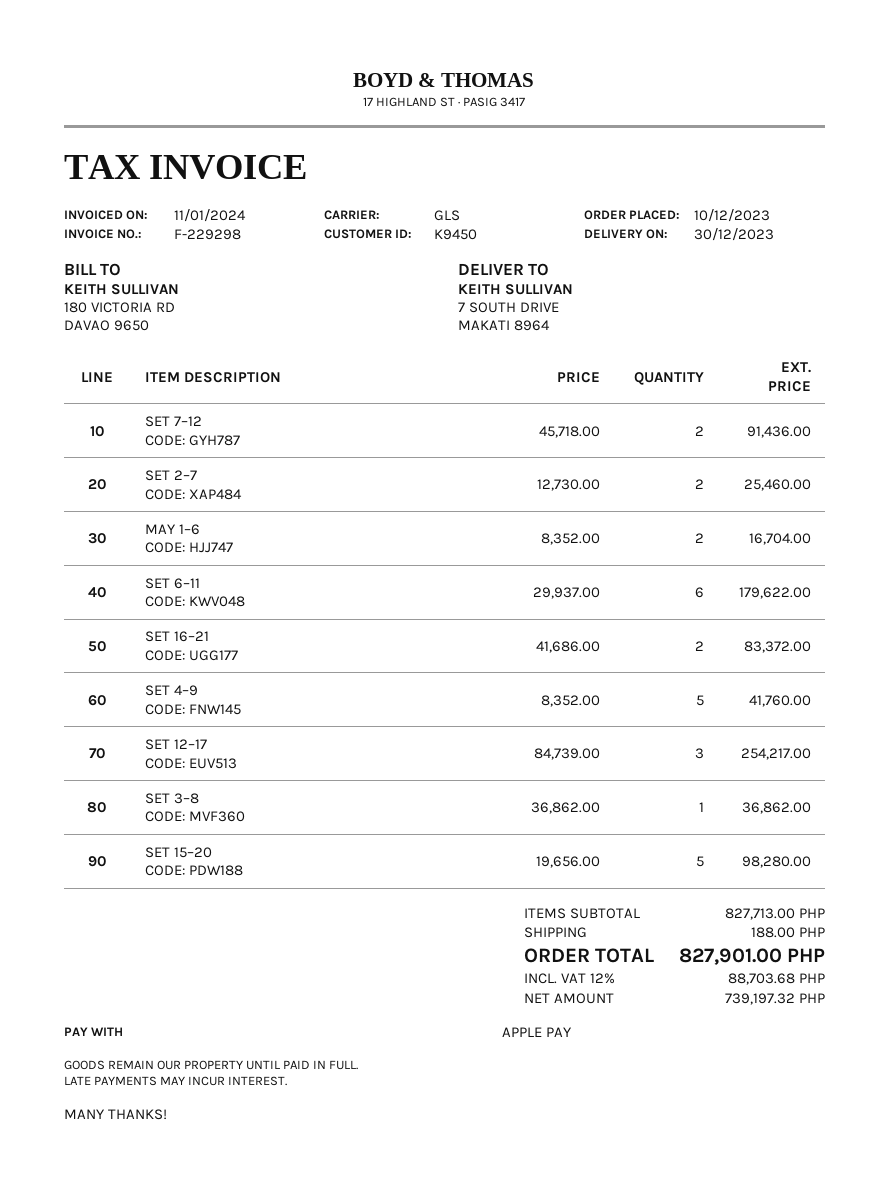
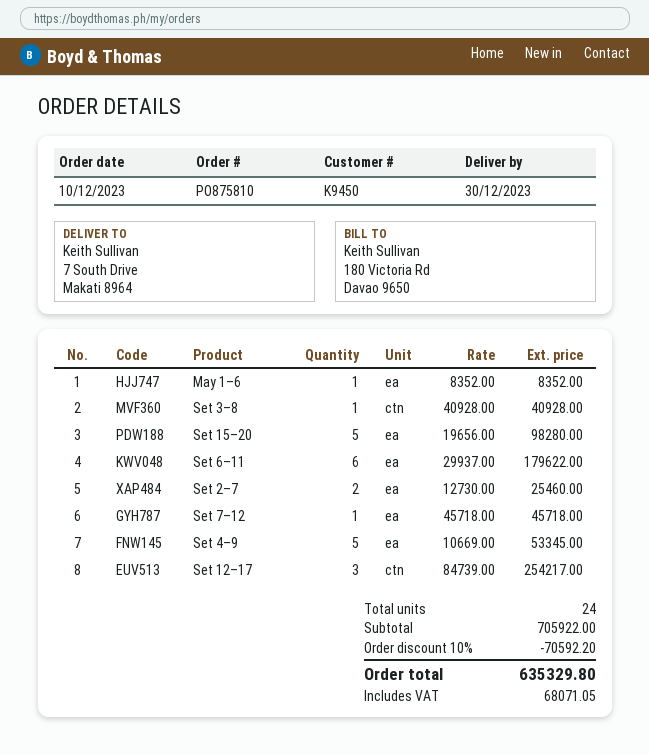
SET 7–12: 2 x 45718.00 = 91436.00 -> 1 x 45718.00 = 45718.00
MAY 1–6: 2 x 8352.00 = 16704.00 -> 1 x 8352.00 = 8352.00
SET 16–21: 2 x 41686.00 = 83372.00 -> none
SET 4–9: 5 x 8352.00 = 41760.00 -> 5 x 10669.00 = 53345.00
SET 3–8: 1 x 36862.00 = 36862.00 -> 1 x 40928.00 = 40928.00
subtotal: 827713.00 -> 705922.00
discount: none -> 10% = 70592.20
shipping: 188.00 -> none
tax: 88703.68 -> 68071.05
total: 827901.00 -> 635329.80

